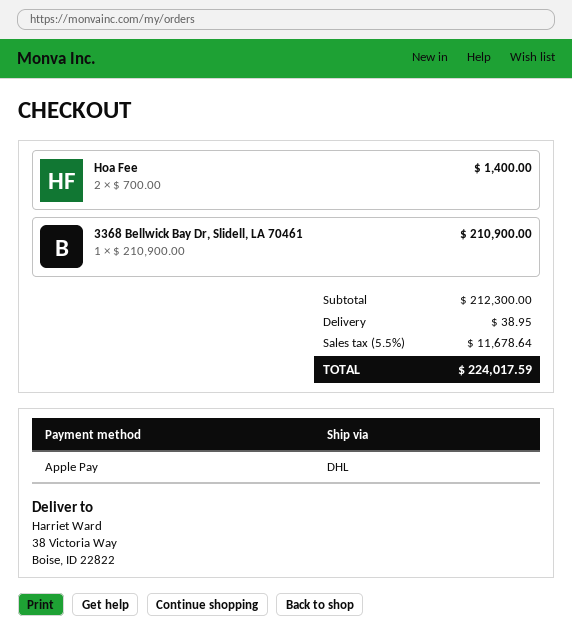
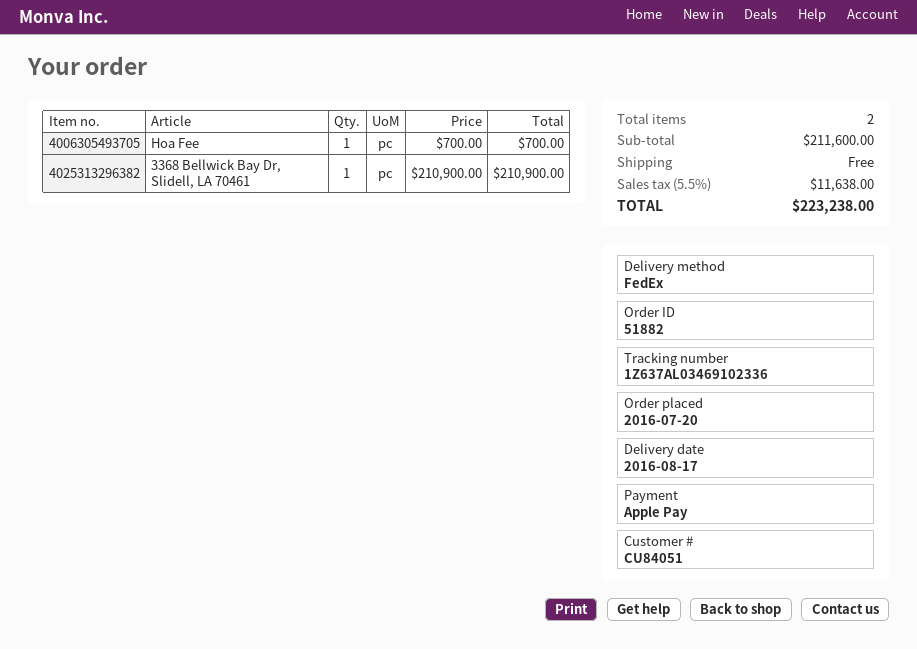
shipping method: DHL -> FedEx
Hoa Fee: 2 x 700.00 = 1400.00 -> 1 x 700.00 = 700.00
subtotal: 212300.00 -> 211600.00
shipping: 38.95 -> 0.00
tax: 5.5% = 11678.64 -> 5.5% = 11638.00
total: 224017.59 -> 223238.00

